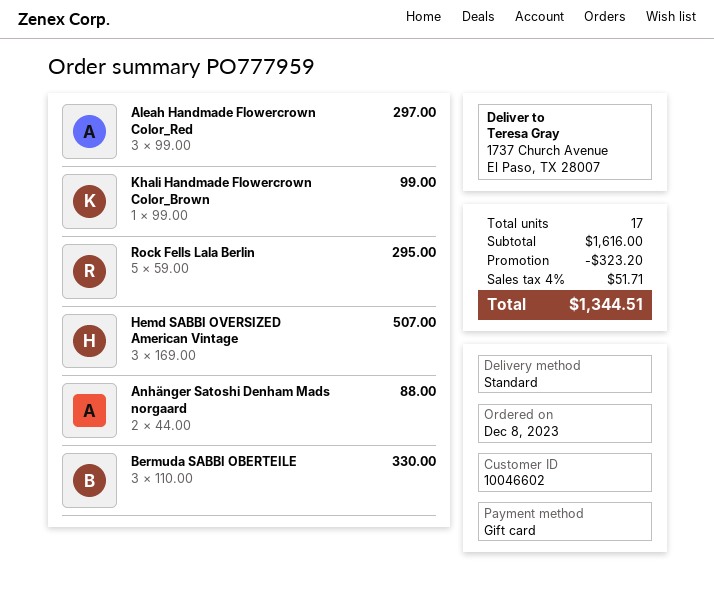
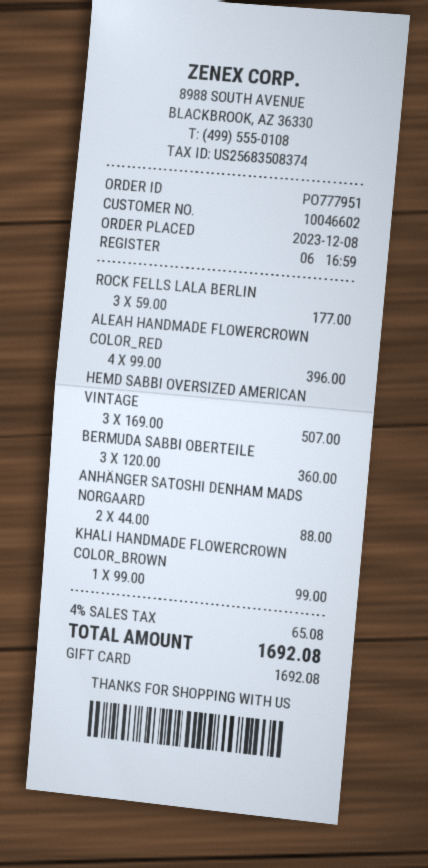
order number: PO777959 -> PO777951
Aleah Handmade Flowercrown Color_Red: 3 x 99.00 = 297.00 -> 4 x 99.00 = 396.00
Rock Fells Lala Berlin: 5 x 59.00 = 295.00 -> 3 x 59.00 = 177.00
Bermuda SABBI OBERTEILE: 3 x 110.00 = 330.00 -> 3 x 120.00 = 360.00
discount: 323.20 -> none
tax: 4% = 51.71 -> 4% = 65.08
total: 1344.51 -> 1692.08

